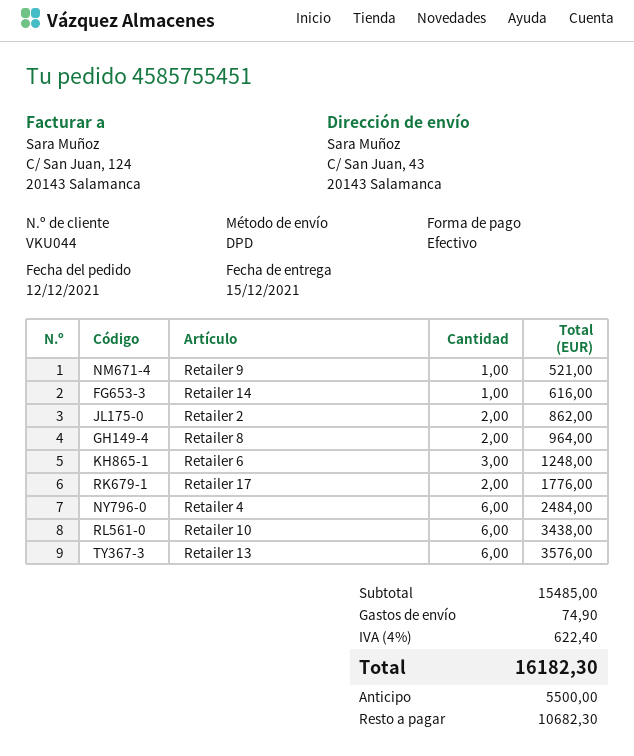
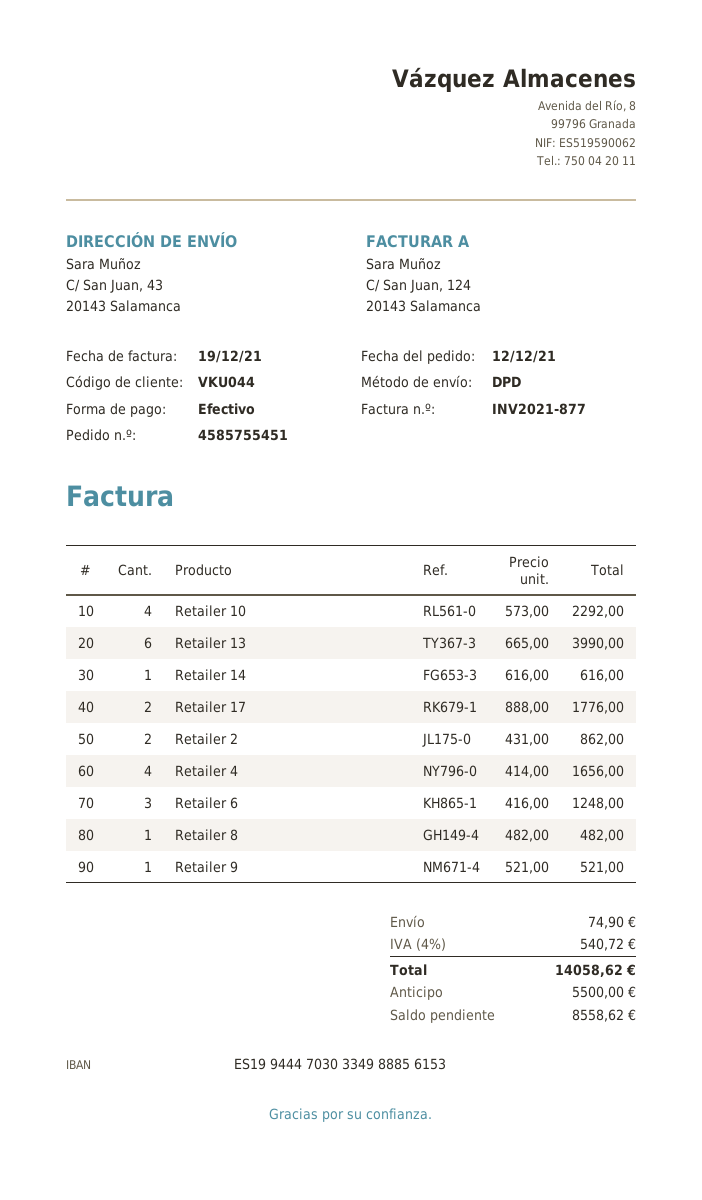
Retailer 8: 2 for 964.00 -> 1 for 482.00
Retailer 4: 6 for 2484.00 -> 4 for 1656.00
Retailer 10: 6 for 3438.00 -> 4 for 2292.00
Retailer 13: 6 for 3576.00 -> 6 for 3990.00
tax: 4% = 622.40 -> 4% = 540.72
total: 16182.30 -> 14058.62
balance: 10682.30 -> 8558.62

